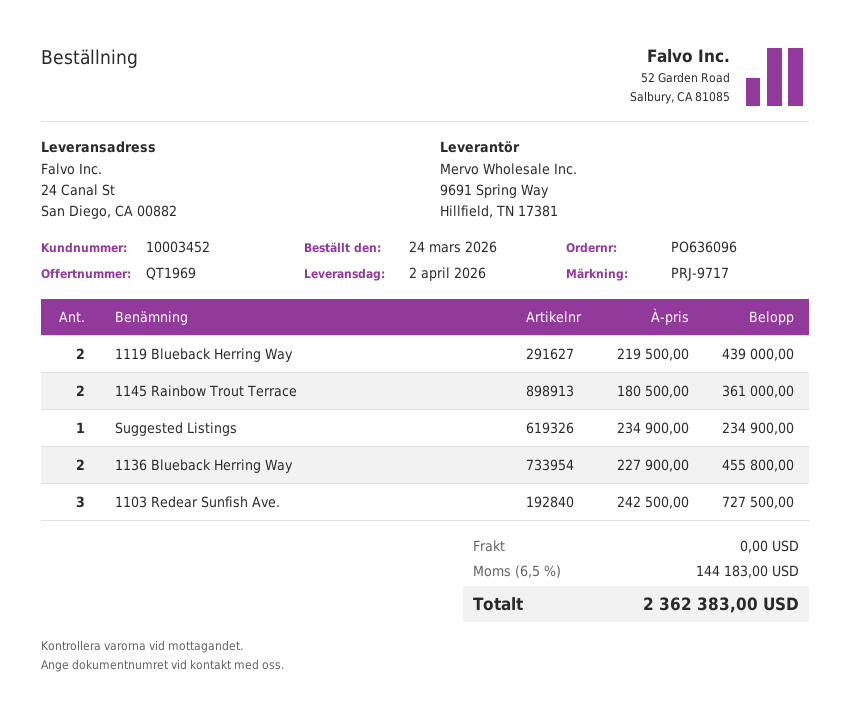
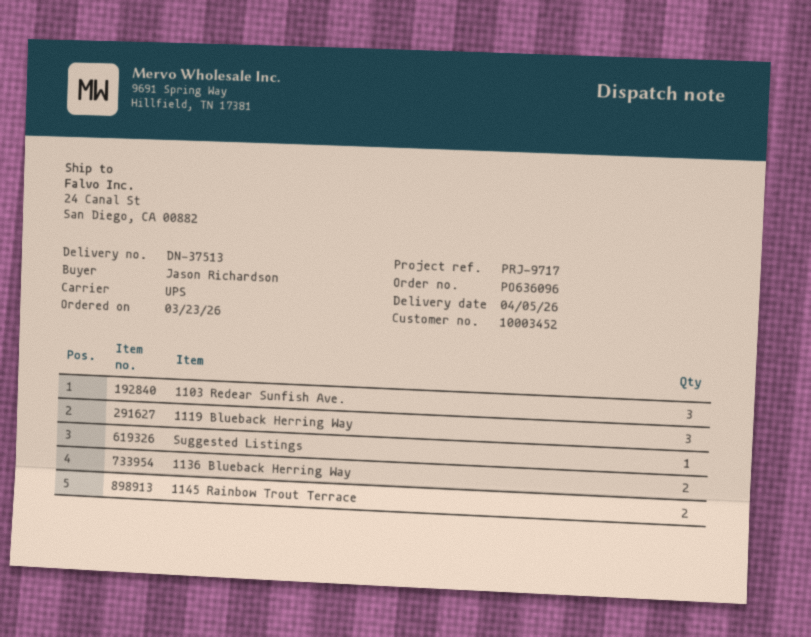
order date: 2026-03-24 -> 2026-03-23
delivery date: 2026-04-02 -> 2026-04-05
1119 Blueback Herring Way: 2 -> 3

